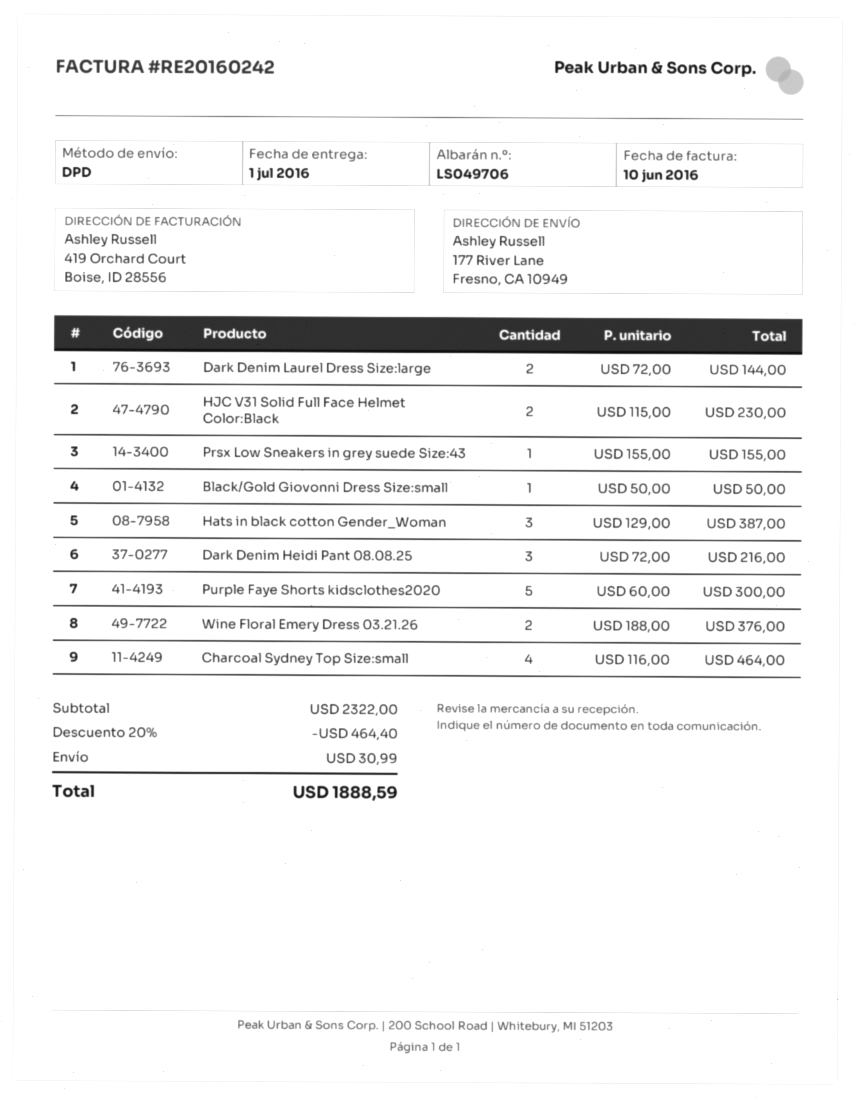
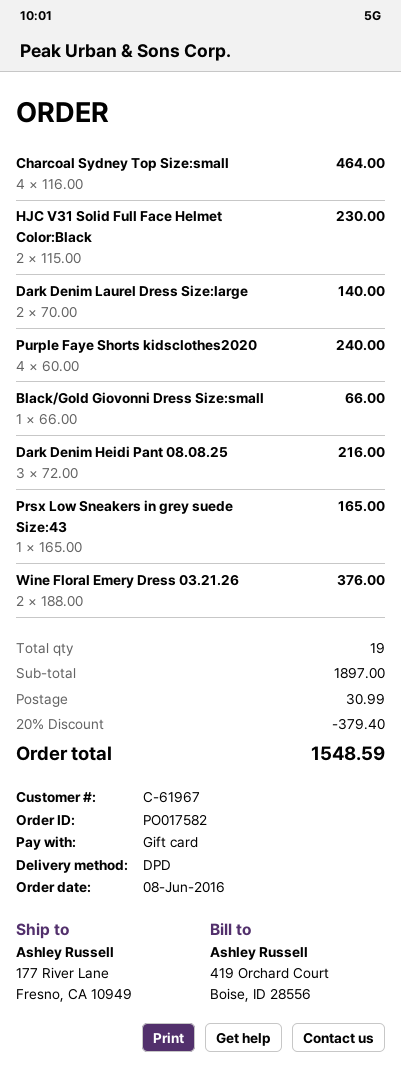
Dark Denim Laurel Dress Size:large: 2 x 72.00 = 144.00 -> 2 x 70.00 = 140.00
Prsx Low Sneakers in grey suede Size:43: 1 x 155.00 = 155.00 -> 1 x 165.00 = 165.00
Black/Gold Giovonni Dress Size:small: 1 x 50.00 = 50.00 -> 1 x 66.00 = 66.00
Hats in black cotton Gender_Woman: 3 x 129.00 = 387.00 -> none
Purple Faye Shorts kidsclothes2020: 5 x 60.00 = 300.00 -> 4 x 60.00 = 240.00
subtotal: 2322.00 -> 1897.00
discount: 20% = 464.40 -> 20% = 379.40
total: 1888.59 -> 1548.59

